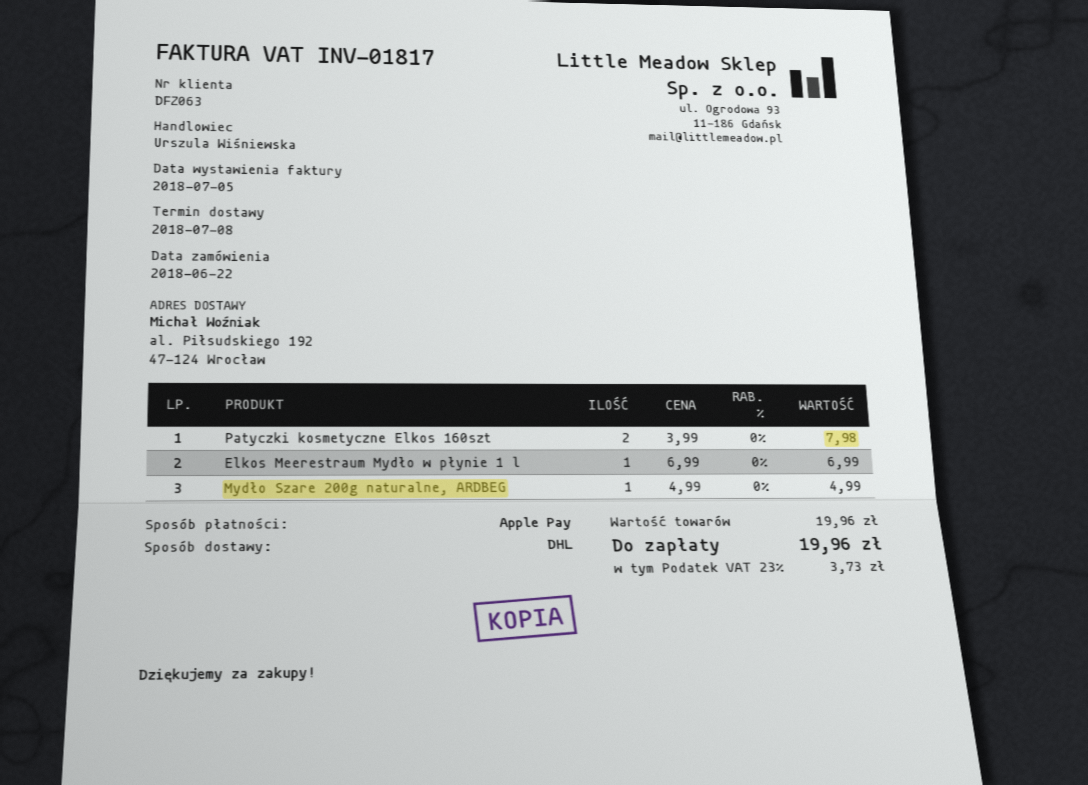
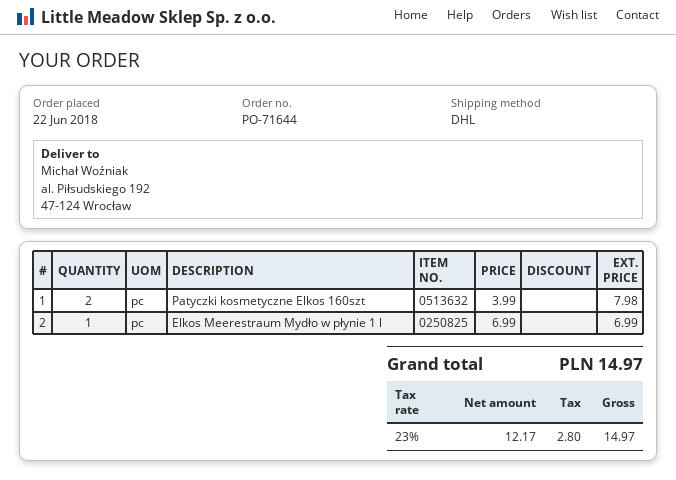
Mydło Szare 200g naturalne, ARDBEG: 1 x 4.99 = 4.99 -> none
tax: 23% = 3.73 -> 23% = 2.80
total: 19.96 -> 14.97

